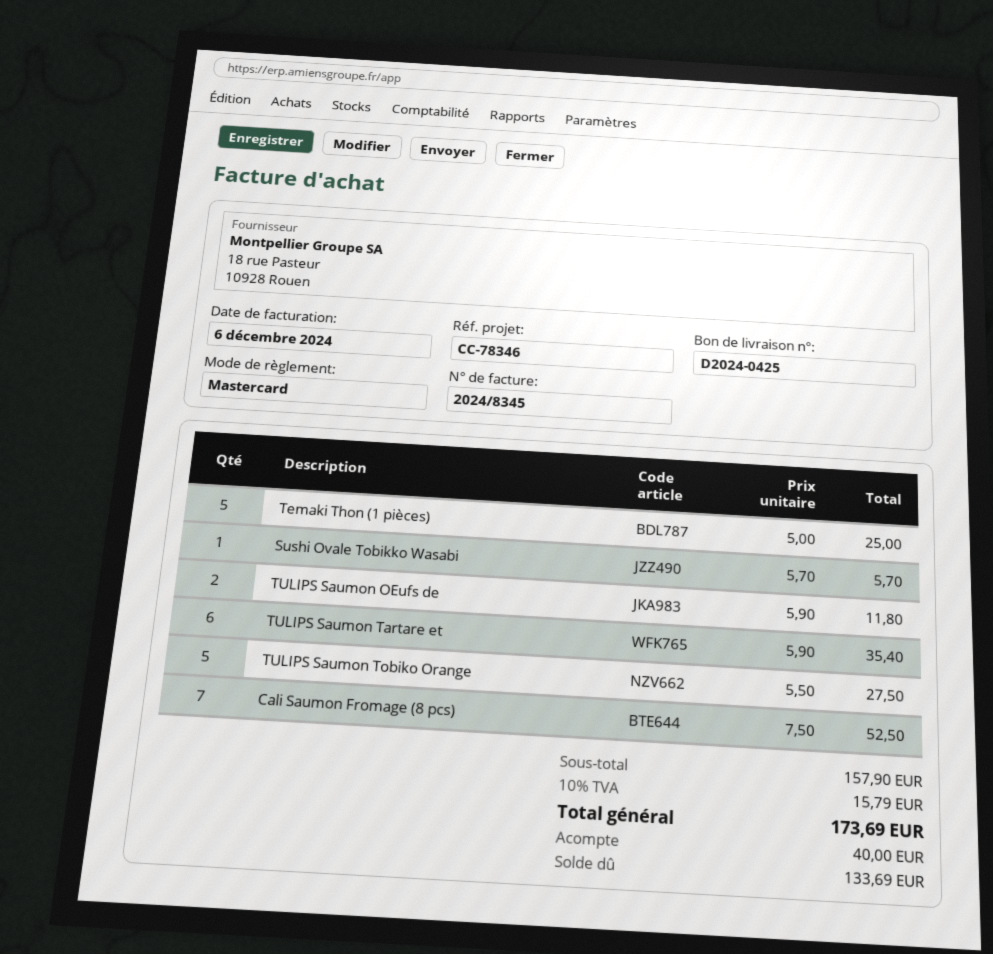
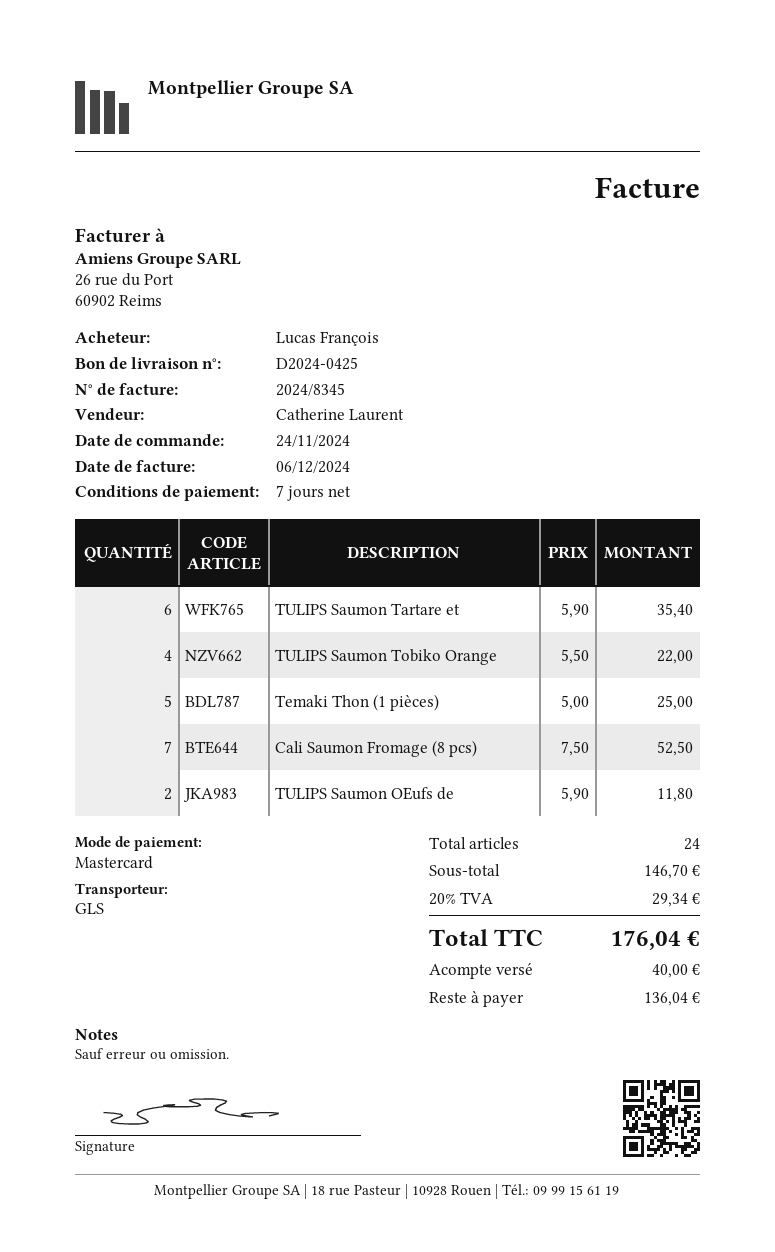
Sushi Ovale Tobikko Wasabi: 1 x 5.70 = 5.70 -> none
TULIPS Saumon Tobiko Orange: 5 x 5.50 = 27.50 -> 4 x 5.50 = 22.00
subtotal: 157.90 -> 146.70
tax: 10% = 15.79 -> 20% = 29.34
total: 173.69 -> 176.04
balance: 133.69 -> 136.04

